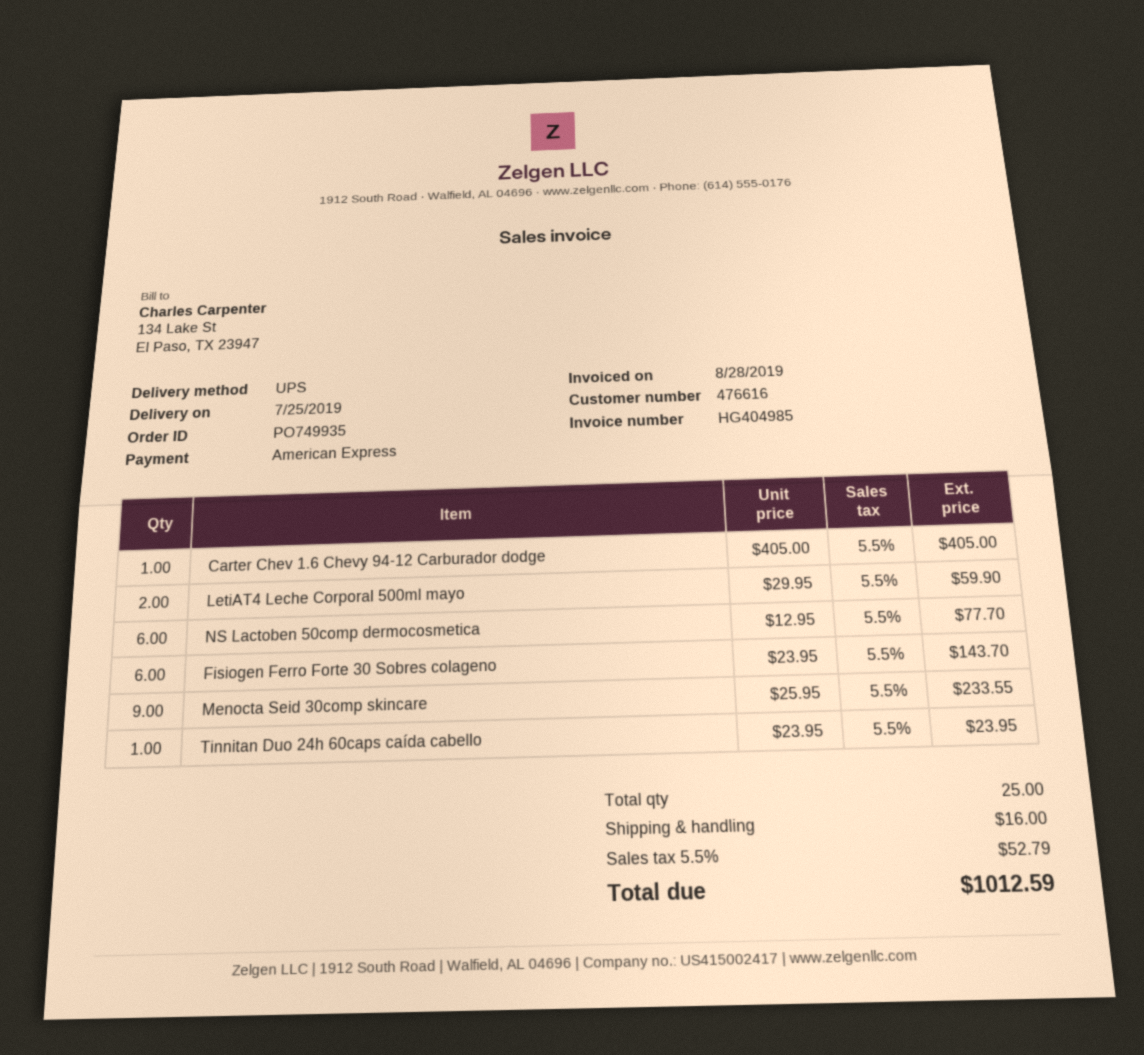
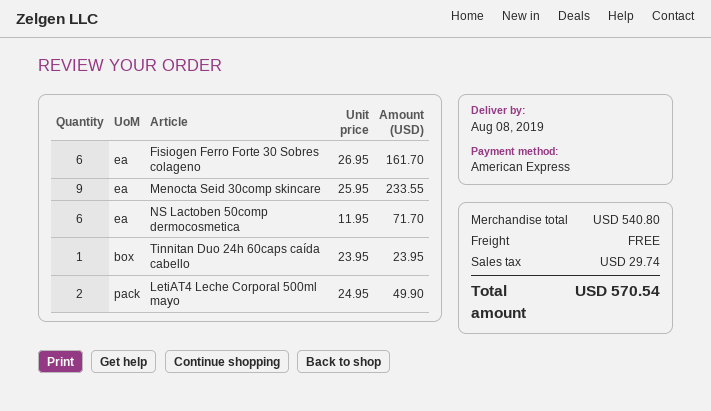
delivery date: 2019-07-25 -> 2019-08-08
Carter Chev 1.6 Chevy 94-12 Carburador dodge: 1 x 405.00 = 405.00 -> none
LetiAT4 Leche Corporal 500ml mayo: 2 x 29.95 = 59.90 -> 2 x 24.95 = 49.90
NS Lactoben 50comp dermocosmetica: 6 x 12.95 = 77.70 -> 6 x 11.95 = 71.70
Fisiogen Ferro Forte 30 Sobres colageno: 6 x 23.95 = 143.70 -> 6 x 26.95 = 161.70
shipping: 16.00 -> 0.00
tax: 52.79 -> 29.74
total: 1012.59 -> 570.54

